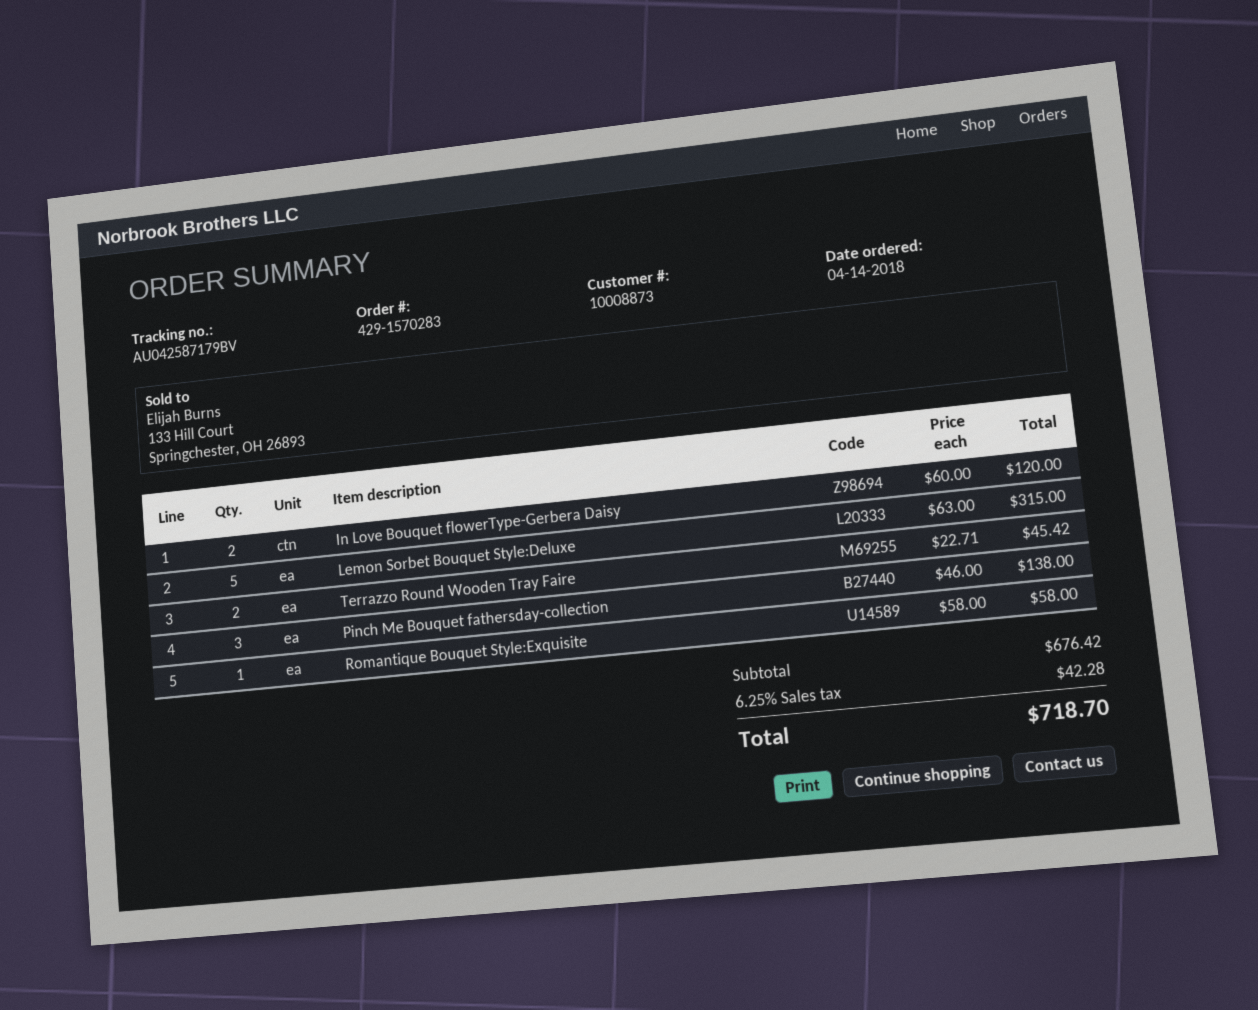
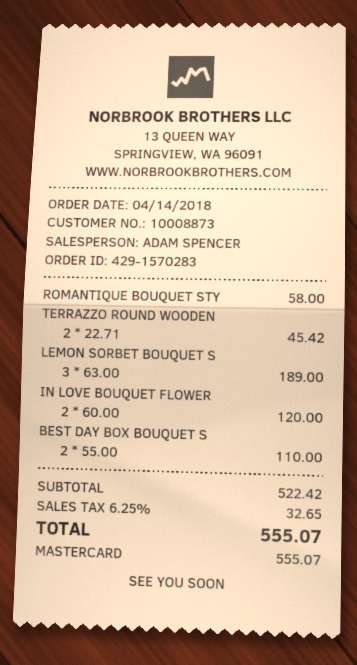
Lemon Sorbet Bouquet Style:Deluxe: 5 x 63.00 = 315.00 -> 3 x 63.00 = 189.00
Pinch Me Bouquet fathersday-collection: 3 x 46.00 = 138.00 -> none
BEST DAY BOX BOUQUET S: none -> 2 x 55.00 = 110.00
subtotal: 676.42 -> 522.42
tax: 6.25% = 42.28 -> 6.25% = 32.65
total: 718.70 -> 555.07

